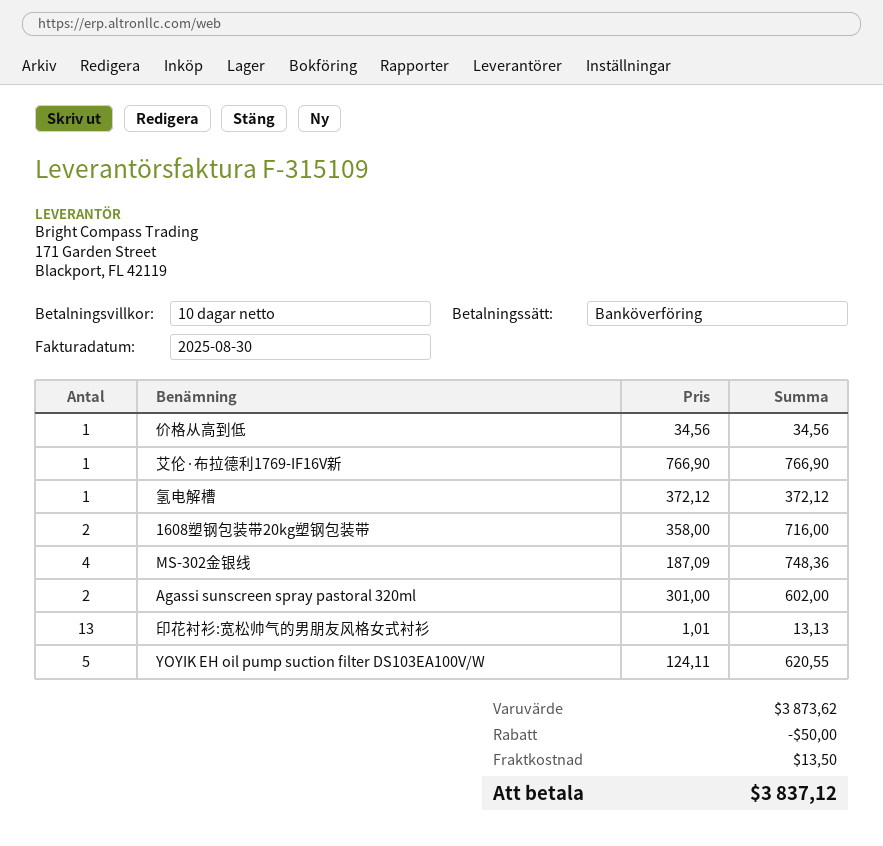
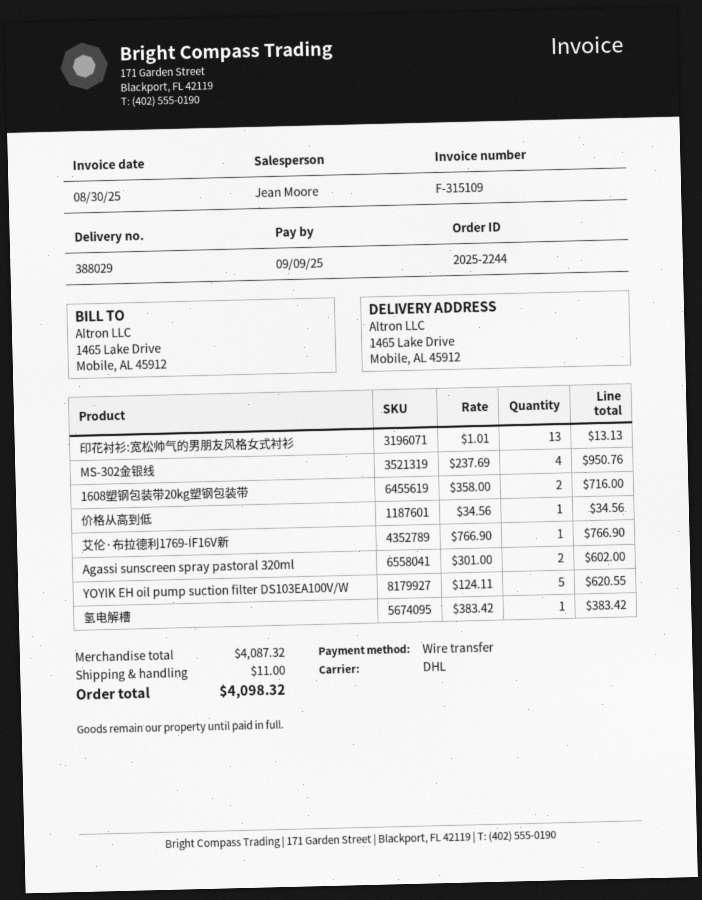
氢电解槽: 1 x 372.12 = 372.12 -> 1 x 383.42 = 383.42
MS-302金银线: 4 x 187.09 = 748.36 -> 4 x 237.69 = 950.76
subtotal: 3873.62 -> 4087.32
discount: 50.00 -> none
shipping: 13.50 -> 11.00
total: 3837.12 -> 4098.32

